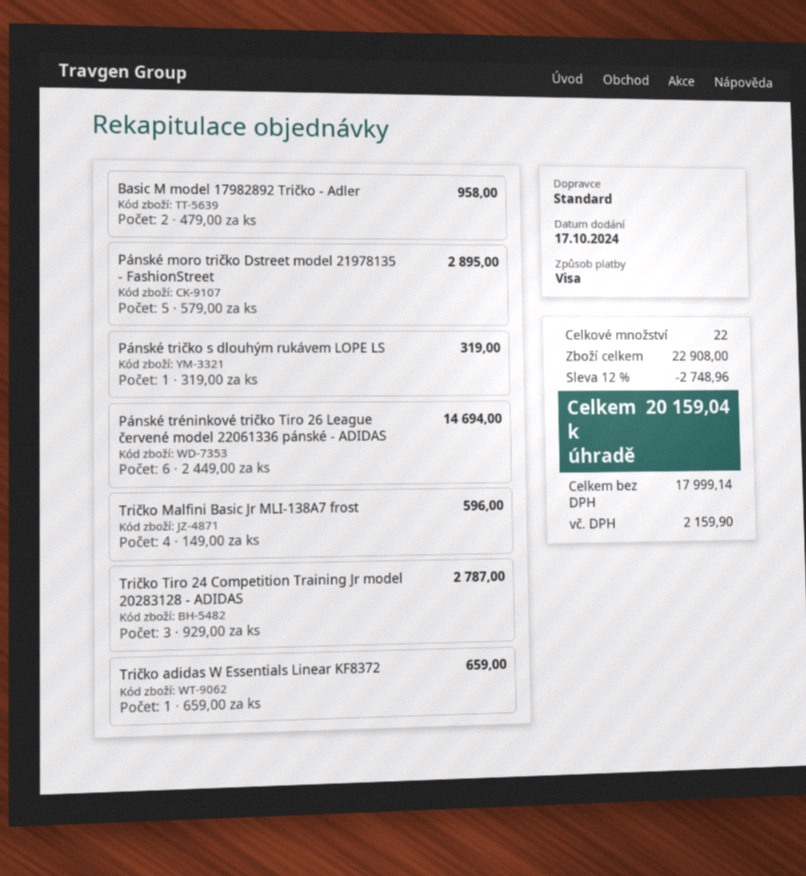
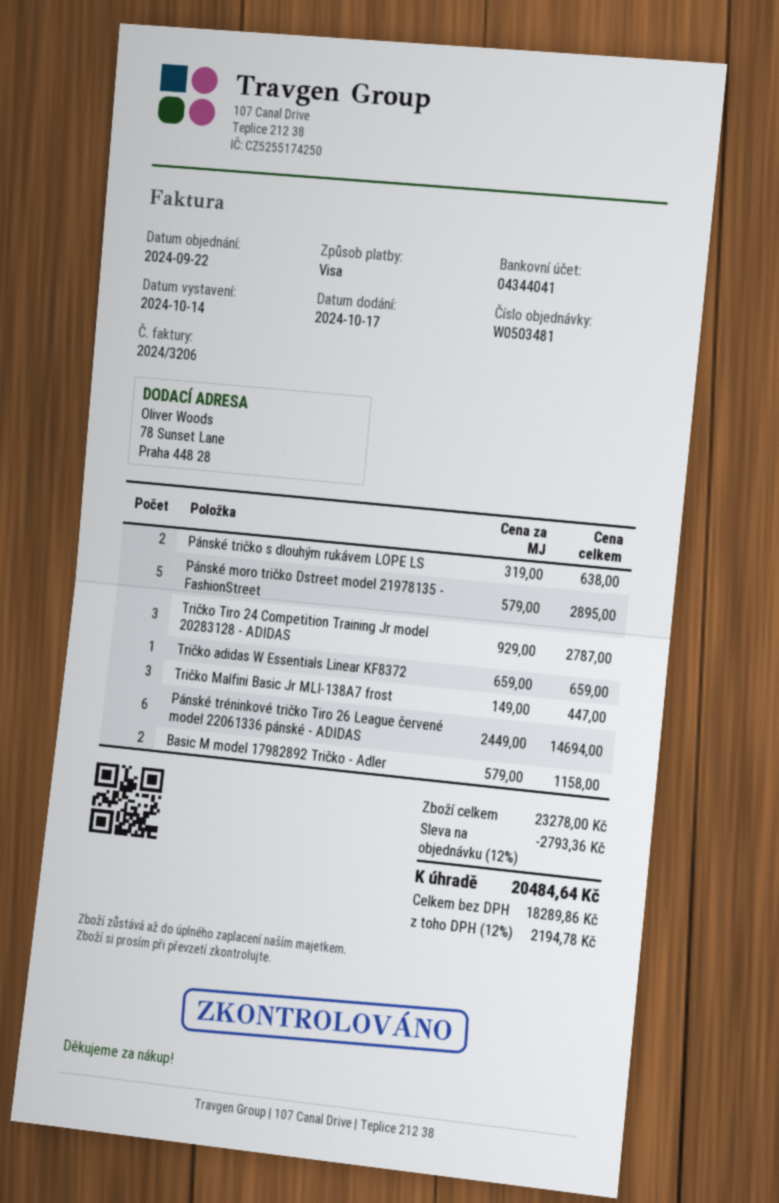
Basic M model 17982892 Tričko - Adler: 2 x 479.00 = 958.00 -> 2 x 579.00 = 1158.00
Pánské tričko s dlouhým rukávem LOPE LS: 1 x 319.00 = 319.00 -> 2 x 319.00 = 638.00
Tričko Malfini Basic Jr MLI-138A7 frost: 4 x 149.00 = 596.00 -> 3 x 149.00 = 447.00
subtotal: 22908.00 -> 23278.00
discount: 12% = 2748.96 -> 12% = 2793.36
net: 17999.14 -> 18289.86
tax: 2159.90 -> 2194.78
total: 20159.04 -> 20484.64

